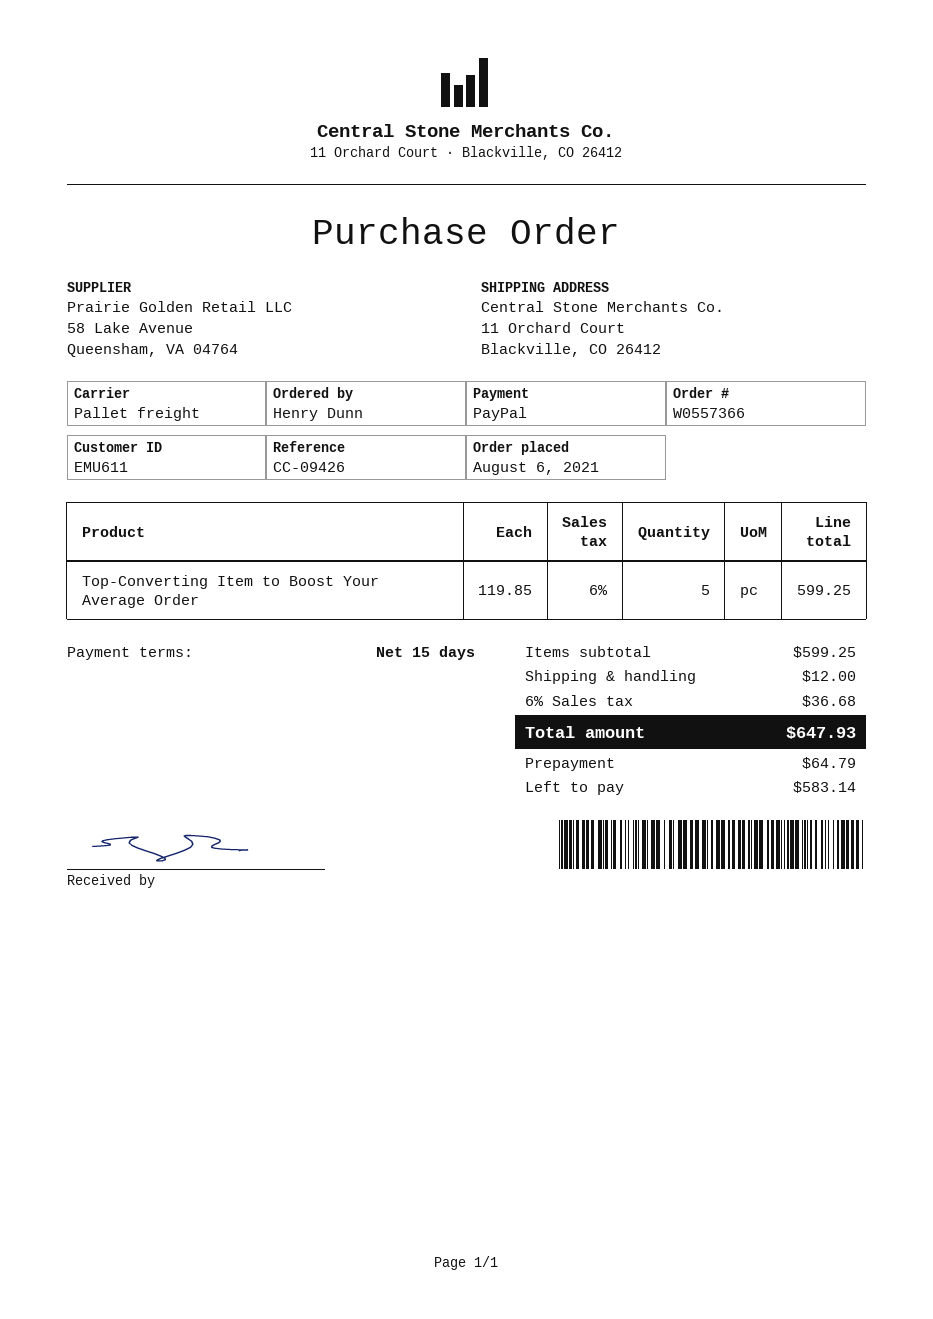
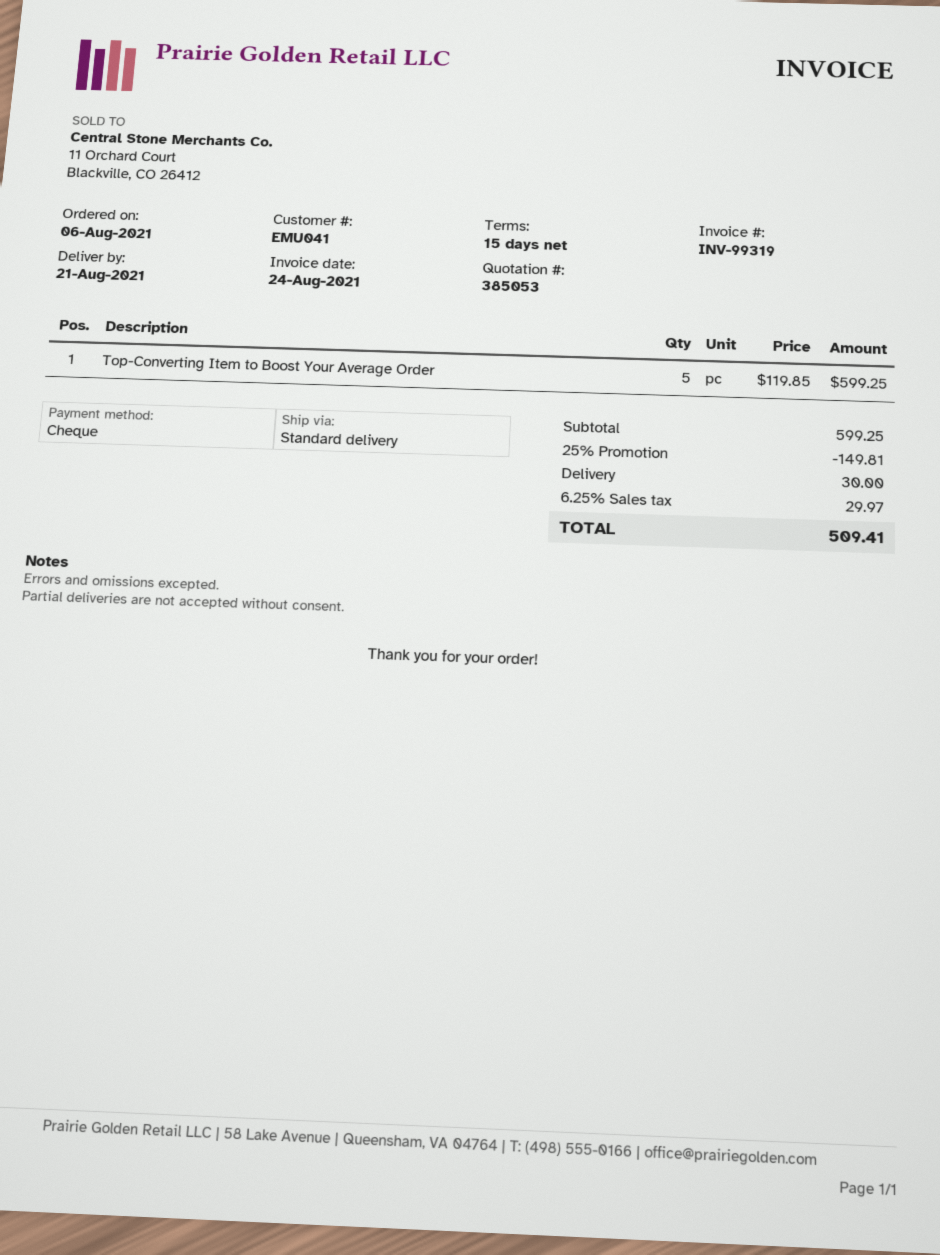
customer number: EMU611 -> EMU041
payment method: PayPal -> cheque
shipping method: pallet freight -> standard
discount: none -> 25% = 149.81
shipping: 12.00 -> 30.00
tax: 6% = 36.68 -> 6.25% = 29.97
total: 647.93 -> 509.41

